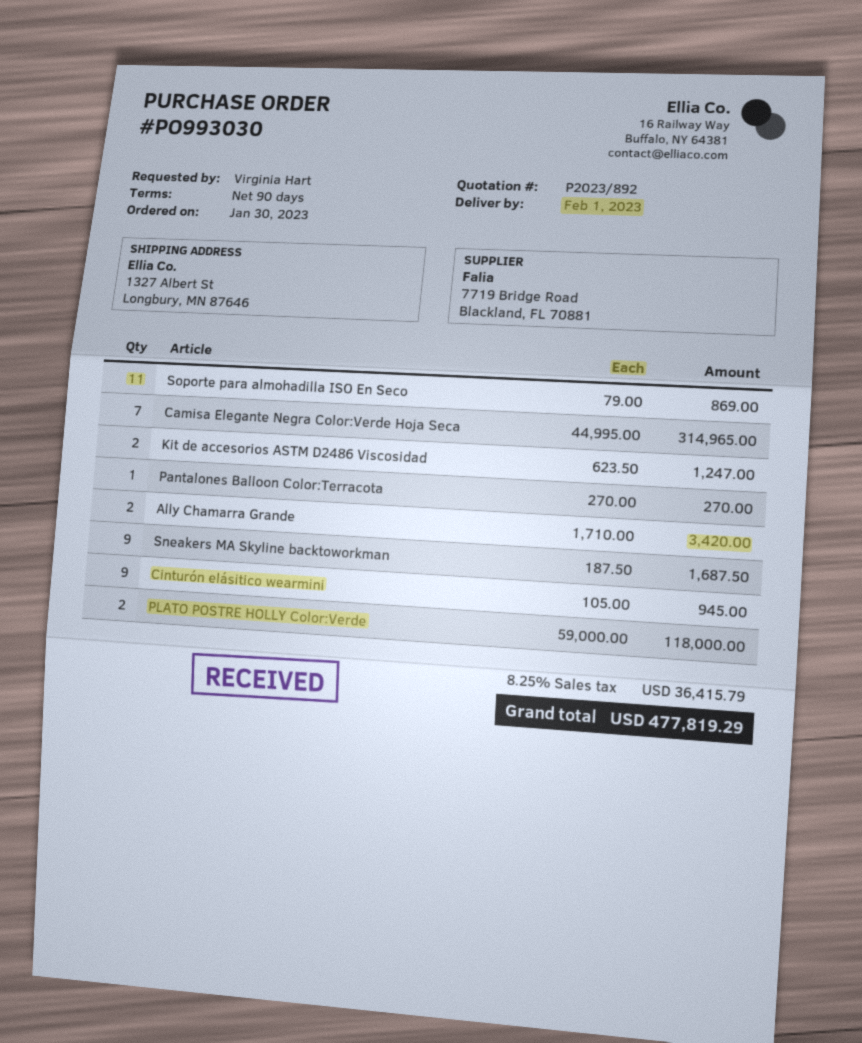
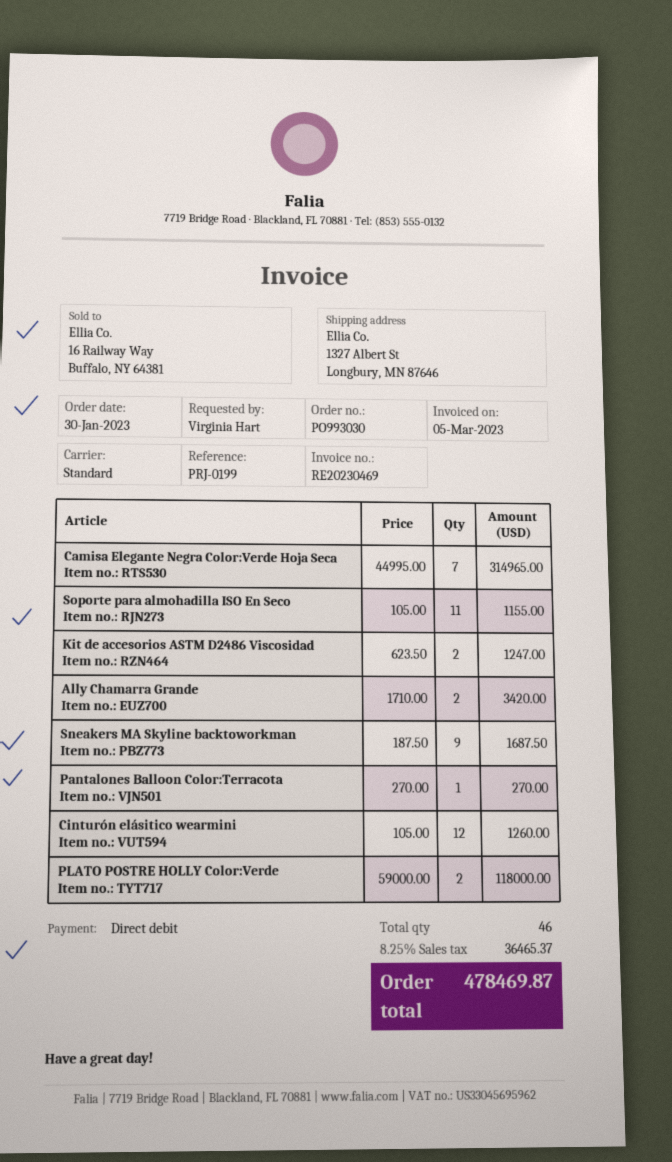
Soporte para almohadilla ISO En Seco: 11 x 79.00 = 869.00 -> 11 x 105.00 = 1155.00
Cinturón elásitico wearmini: 9 x 105.00 = 945.00 -> 12 x 105.00 = 1260.00
tax: 8.25% = 36415.79 -> 8.25% = 36465.37
total: 477819.29 -> 478469.87

